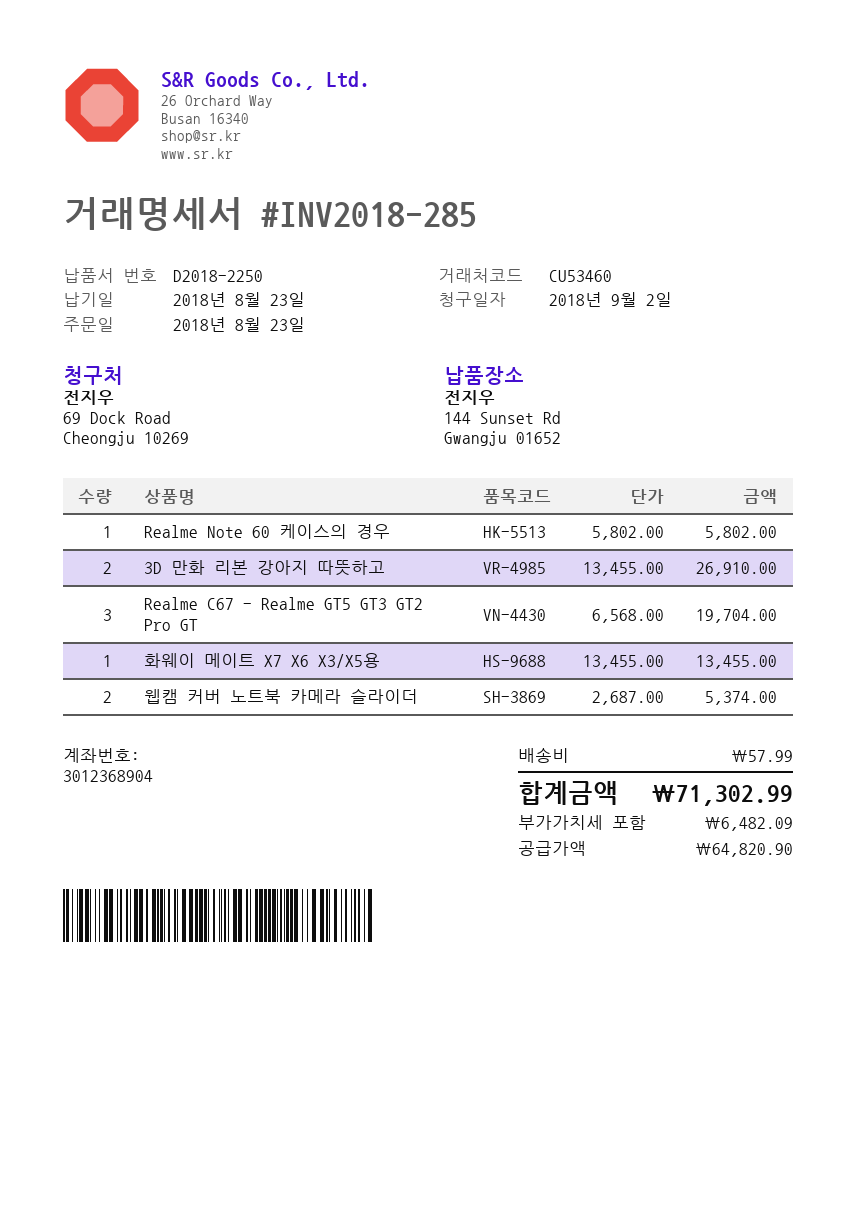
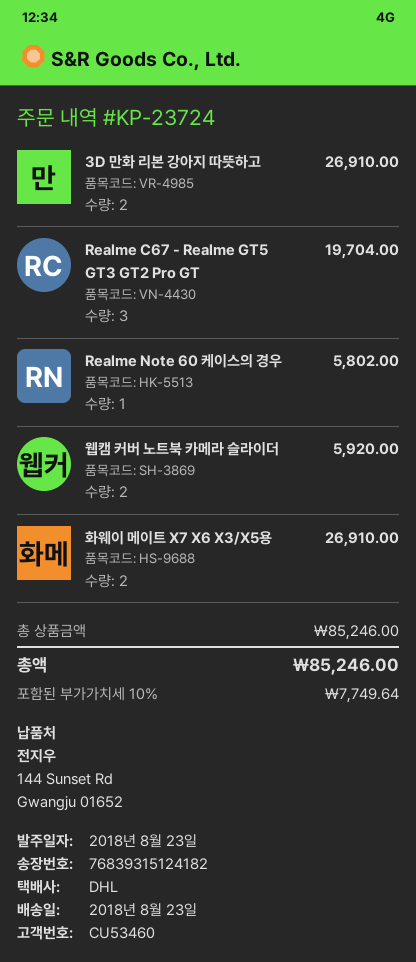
화웨이 메이트 X7 X6 X3/X5용: 1 for 13455.00 -> 2 for 26910.00
웹캠 커버 노트북 카메라 슬라이더: 2 for 5374.00 -> 2 for 5920.00
shipping: 57.99 -> none
tax: 6482.09 -> 7749.64
total: 71302.99 -> 85246.00

